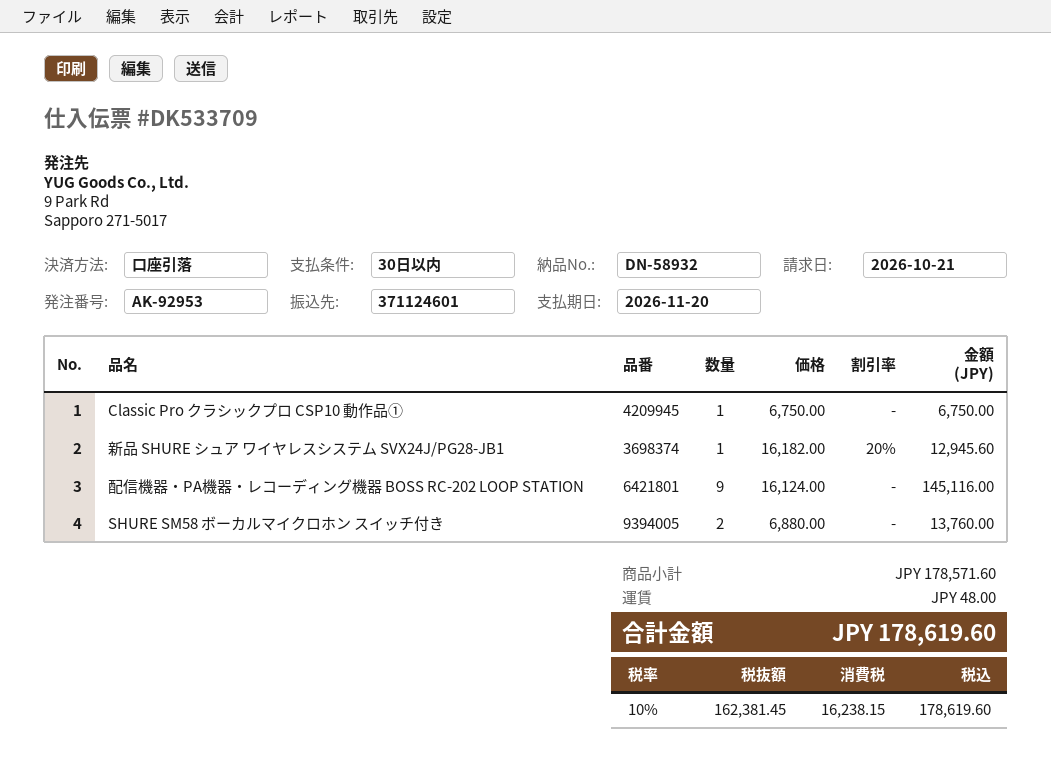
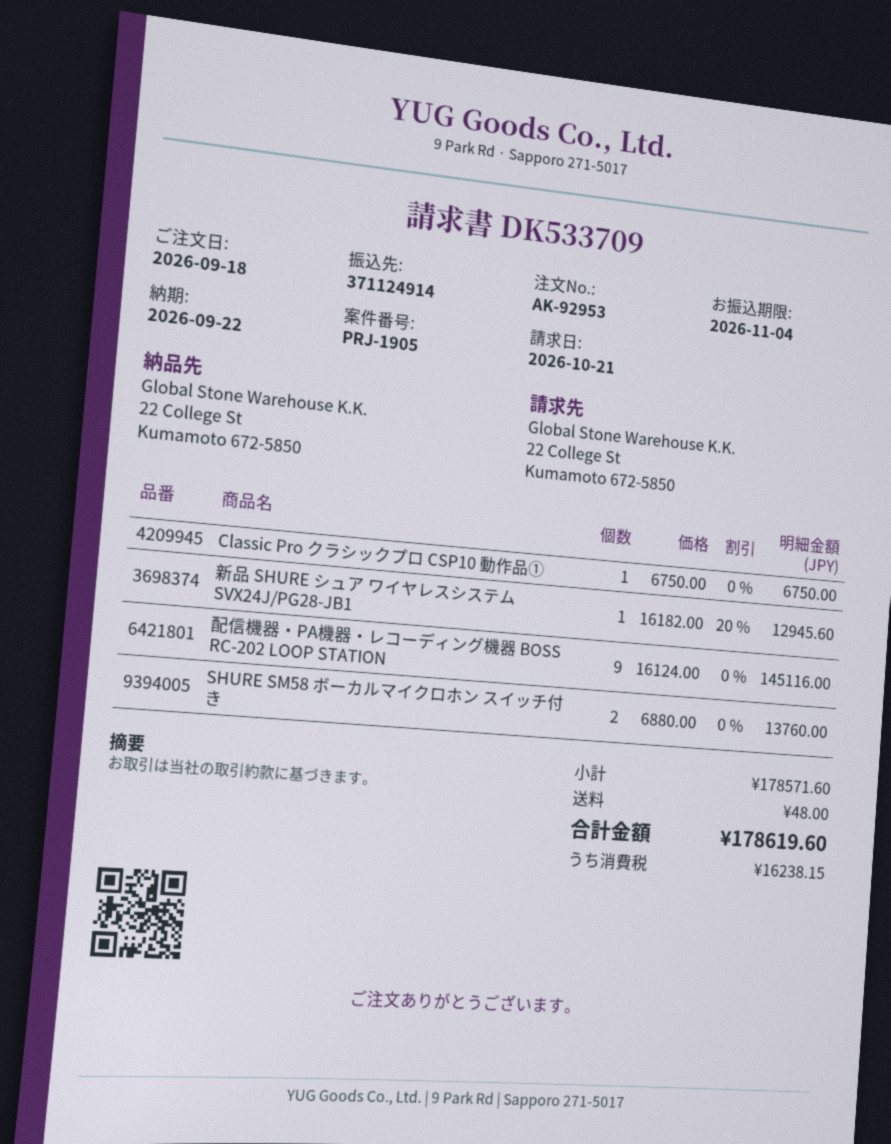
due date: 2026-11-20 -> 2026-11-04
bank account: 371124601 -> 371124914

